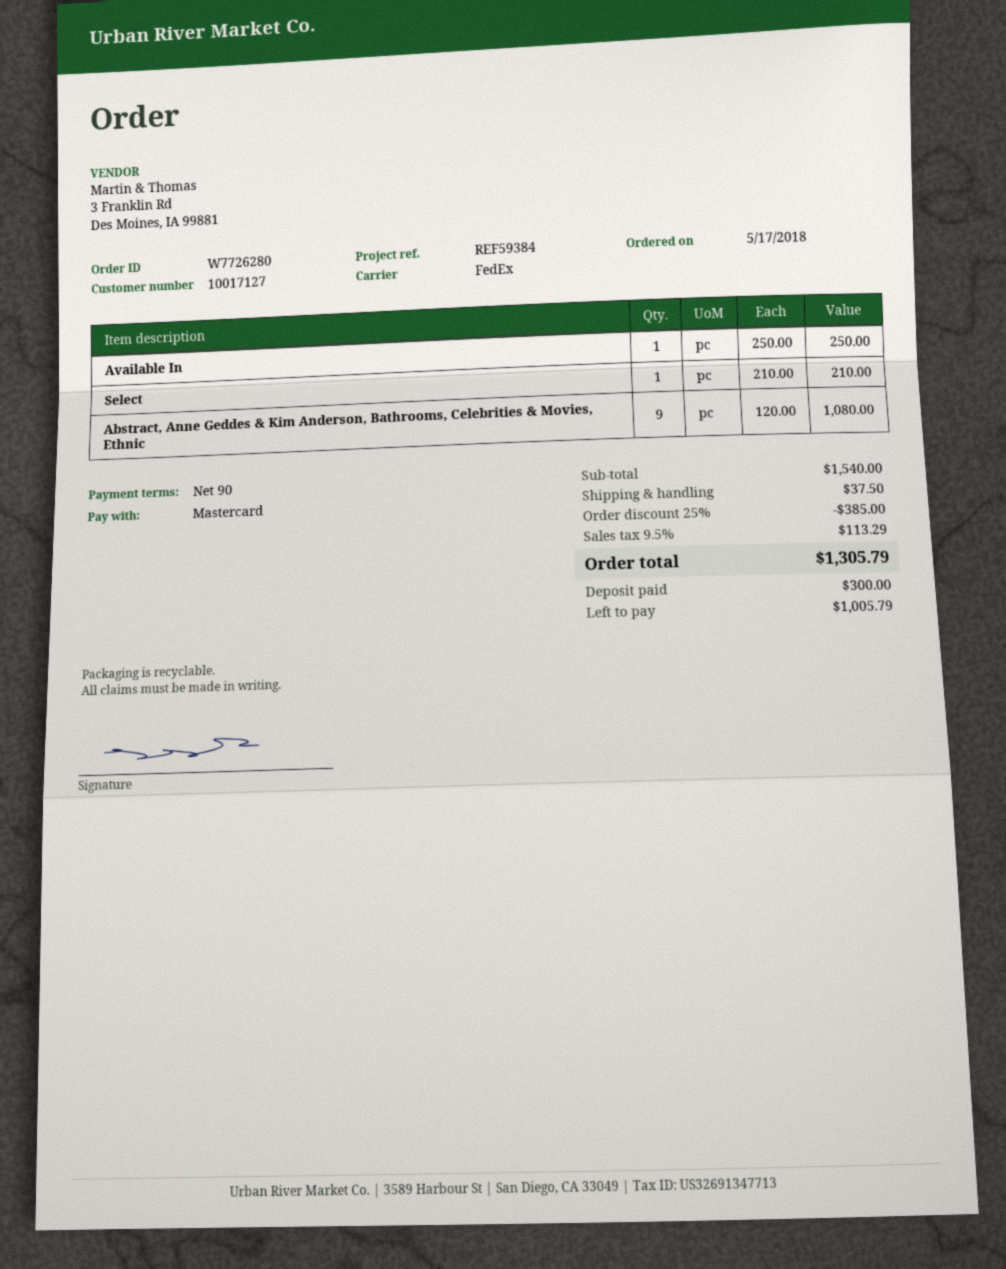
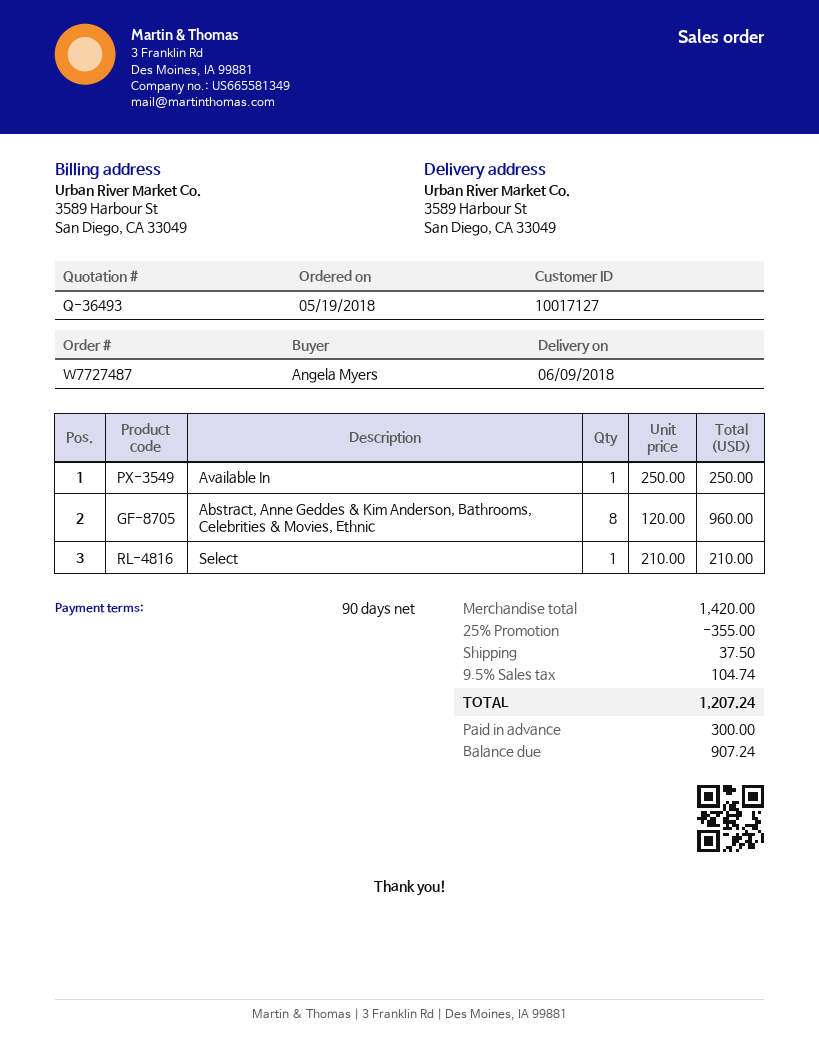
order number: W7726280 -> W7727487
order date: 2018-05-17 -> 2018-05-19
Abstract, Anne Geddes & Kim Anderson, Bathrooms, Celebrities & Movies, Ethnic: 9 x 120.00 = 1080.00 -> 8 x 120.00 = 960.00
subtotal: 1540.00 -> 1420.00
discount: 25% = 385.00 -> 25% = 355.00
tax: 9.5% = 113.29 -> 9.5% = 104.74
total: 1305.79 -> 1207.24
balance: 1005.79 -> 907.24

